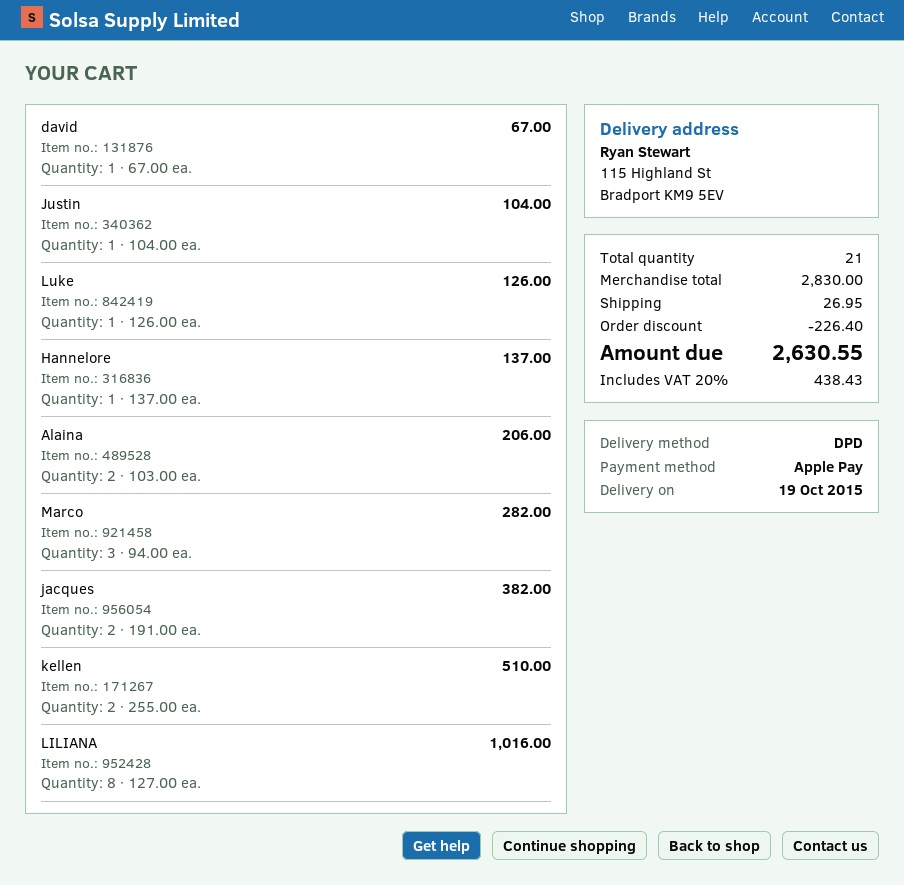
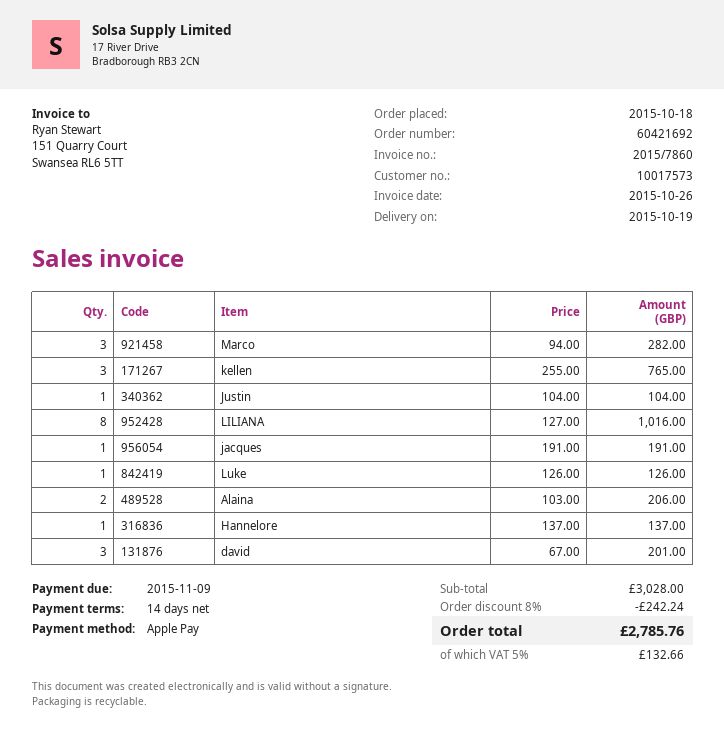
david: 1 x 67.00 = 67.00 -> 3 x 67.00 = 201.00
jacques: 2 x 191.00 = 382.00 -> 1 x 191.00 = 191.00
kellen: 2 x 255.00 = 510.00 -> 3 x 255.00 = 765.00
subtotal: 2830.00 -> 3028.00
discount: 226.40 -> 242.24
shipping: 26.95 -> none
tax: 20% = 438.43 -> 5% = 132.66
total: 2630.55 -> 2785.76

